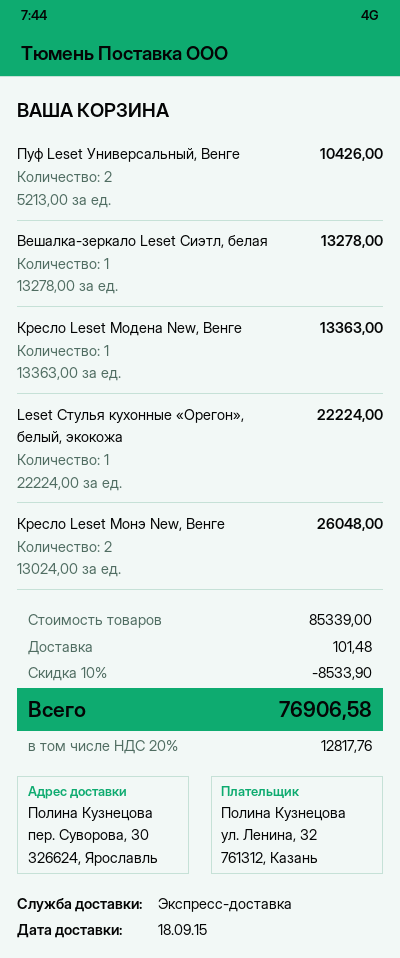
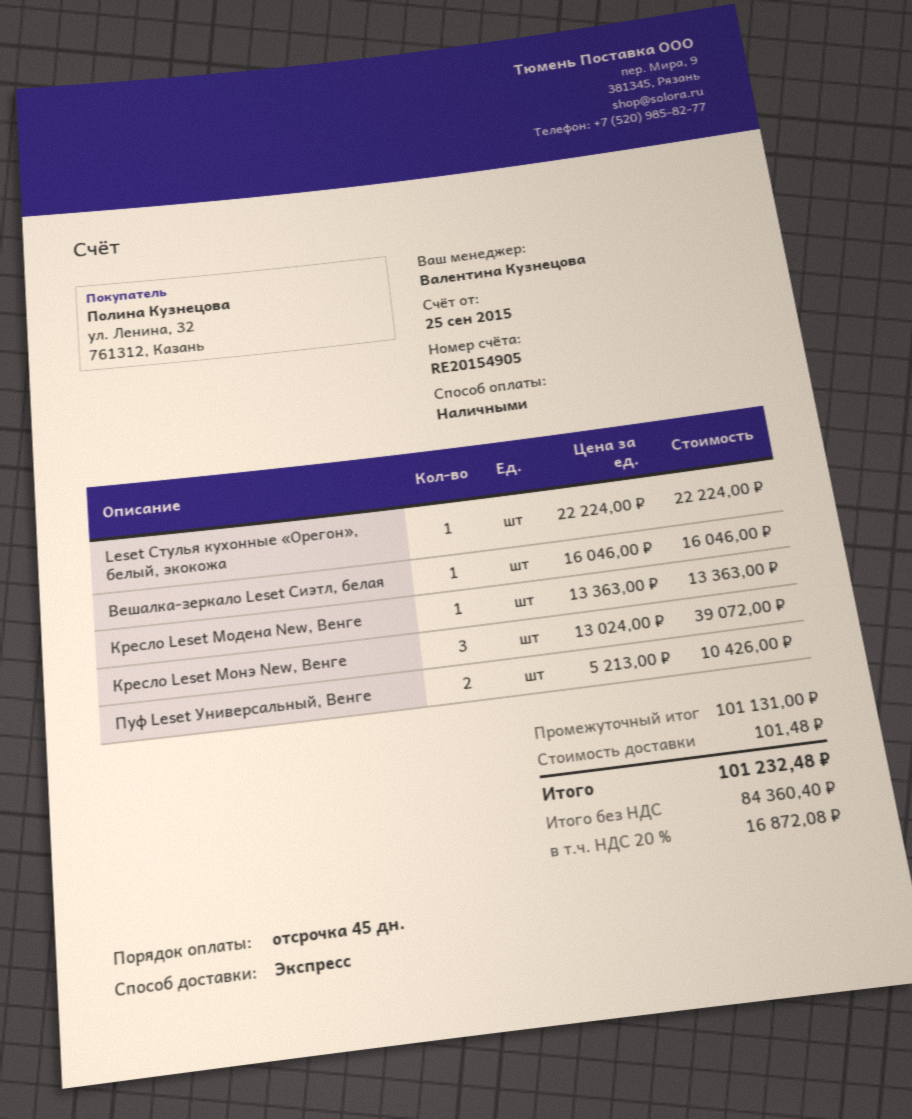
Вешалка-зеркало Leset Сиэтл, белая: 1 x 13278.00 = 13278.00 -> 1 x 16046.00 = 16046.00
Кресло Leset Монэ New, Венге: 2 x 13024.00 = 26048.00 -> 3 x 13024.00 = 39072.00
subtotal: 85339.00 -> 101131.00
discount: 10% = 8533.90 -> none
tax: 20% = 12817.76 -> 20% = 16872.08
total: 76906.58 -> 101232.48

